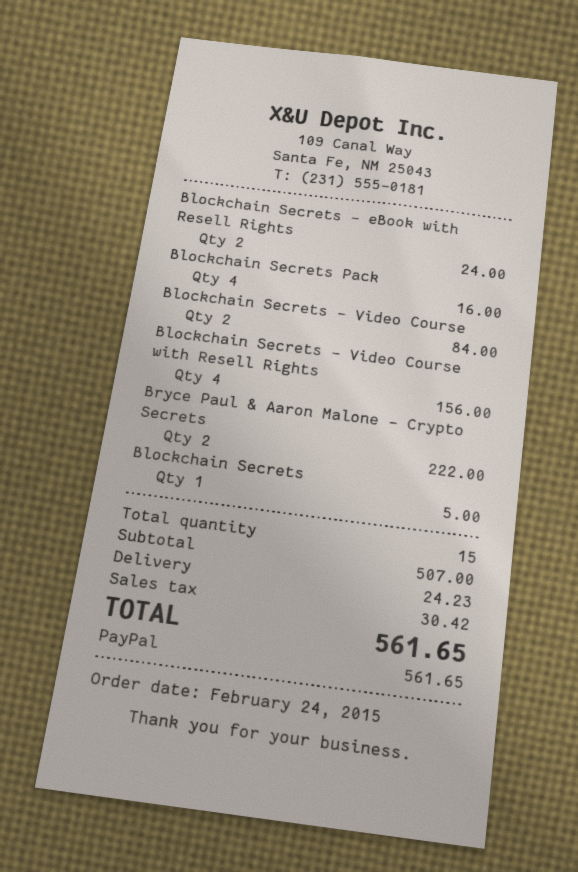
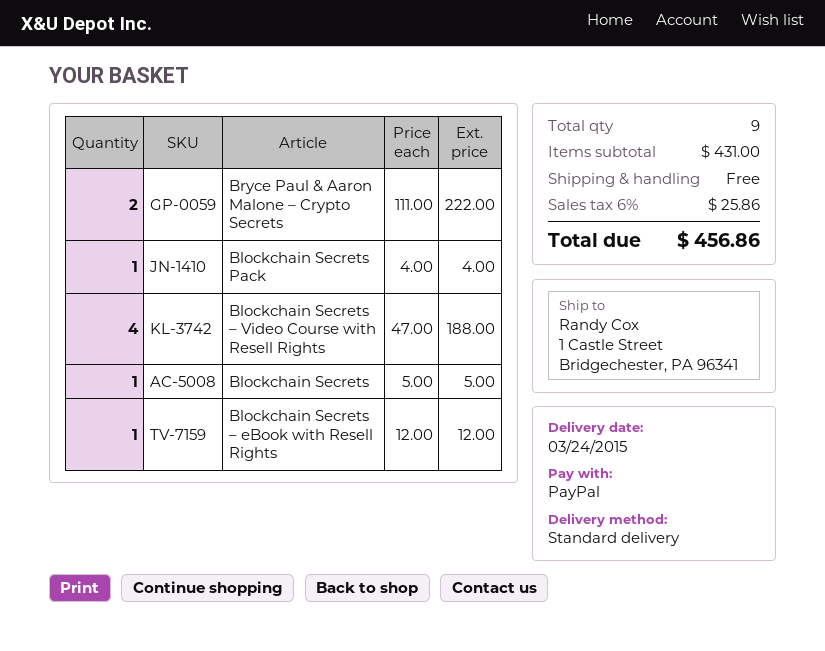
Blockchain Secrets – eBook with Resell Rights: 2 for 24.00 -> 1 for 12.00
Blockchain Secrets Pack: 4 for 16.00 -> 1 for 4.00
Blockchain Secrets – Video Course: 2 for 84.00 -> none
Blockchain Secrets – Video Course with Resell Rights: 4 for 156.00 -> 4 for 188.00
total quantity: 15 -> 9
subtotal: 507.00 -> 431.00
shipping: 24.23 -> 0.00
tax: 30.42 -> 25.86
total: 561.65 -> 456.86

